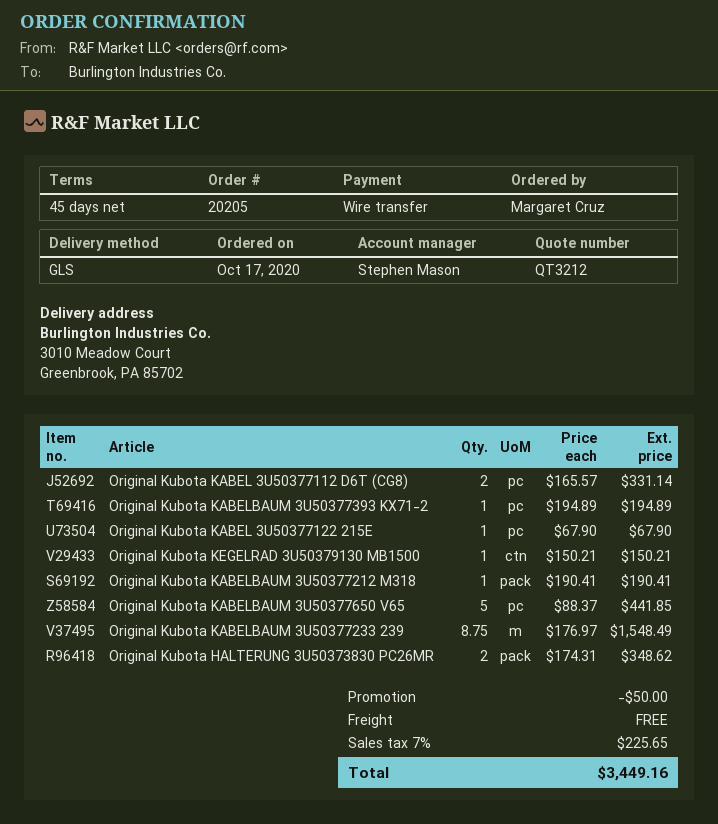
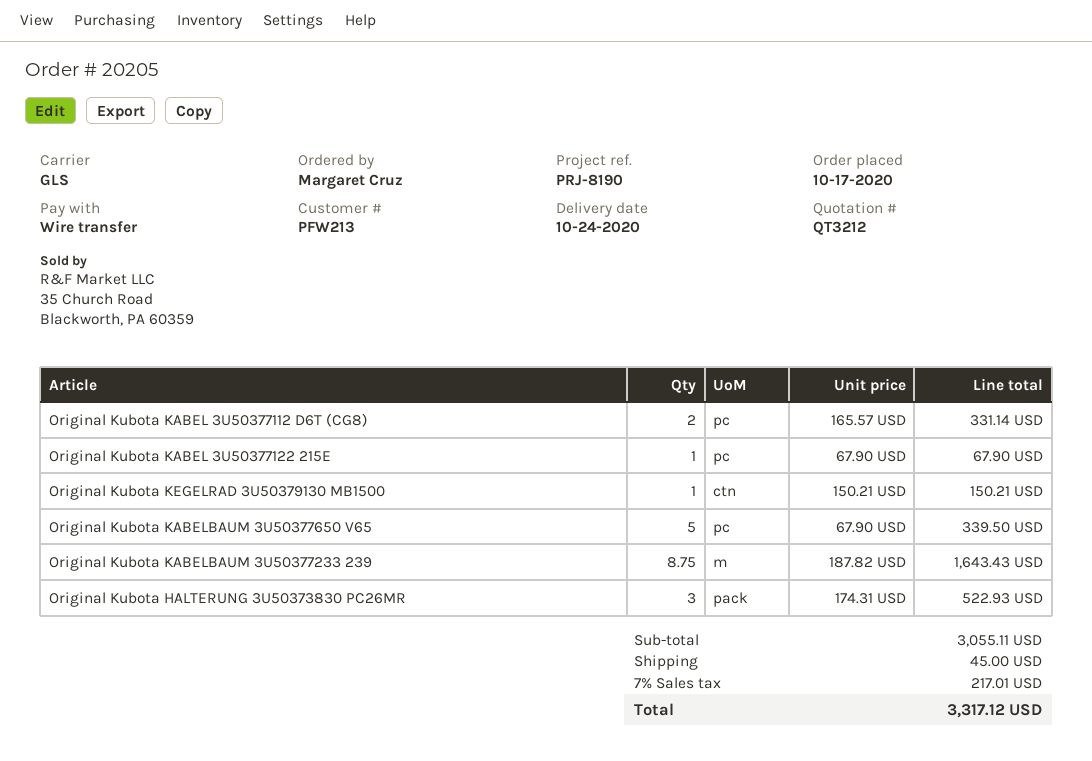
Original Kubota KABELBAUM 3U50377393 KX71-2: 1 x 194.89 = 194.89 -> none
Original Kubota KABELBAUM 3U50377212 M318: 1 x 190.41 = 190.41 -> none
Original Kubota KABELBAUM 3U50377650 V65: 5 x 88.37 = 441.85 -> 5 x 67.90 = 339.50
Original Kubota KABELBAUM 3U50377233 239: 8.75 x 176.97 = 1548.49 -> 8.75 x 187.82 = 1643.43
Original Kubota HALTERUNG 3U50373830 PC26MR: 2 x 174.31 = 348.62 -> 3 x 174.31 = 522.93
discount: 50.00 -> none
shipping: 0.00 -> 45.00
tax: 7% = 225.65 -> 7% = 217.01
total: 3449.16 -> 3317.12

